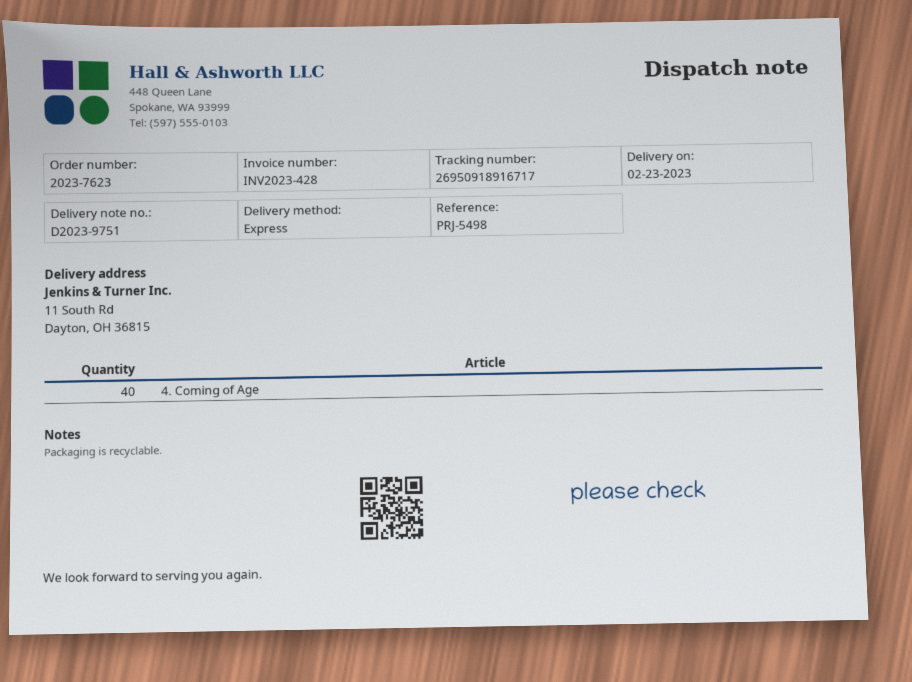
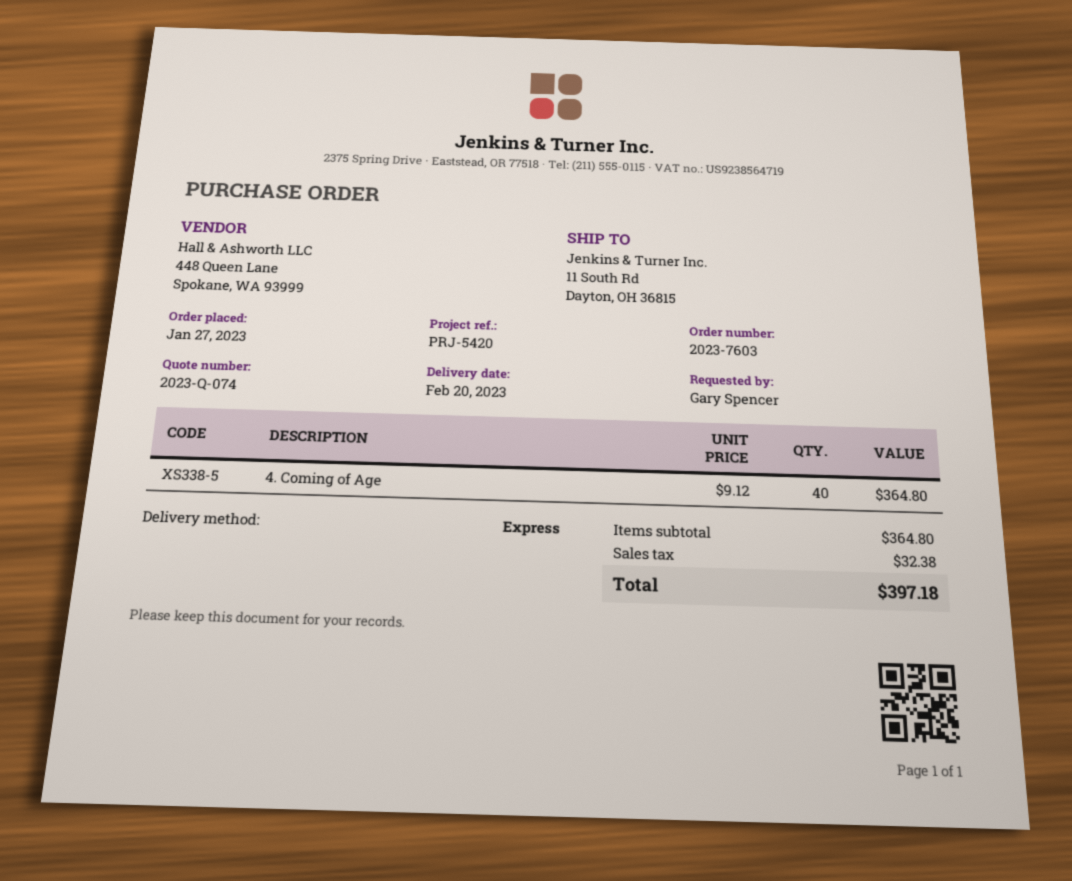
order number: 2023-7623 -> 2023-7603
delivery date: 2023-02-23 -> 2023-02-20
reference: PRJ-5498 -> PRJ-5420

